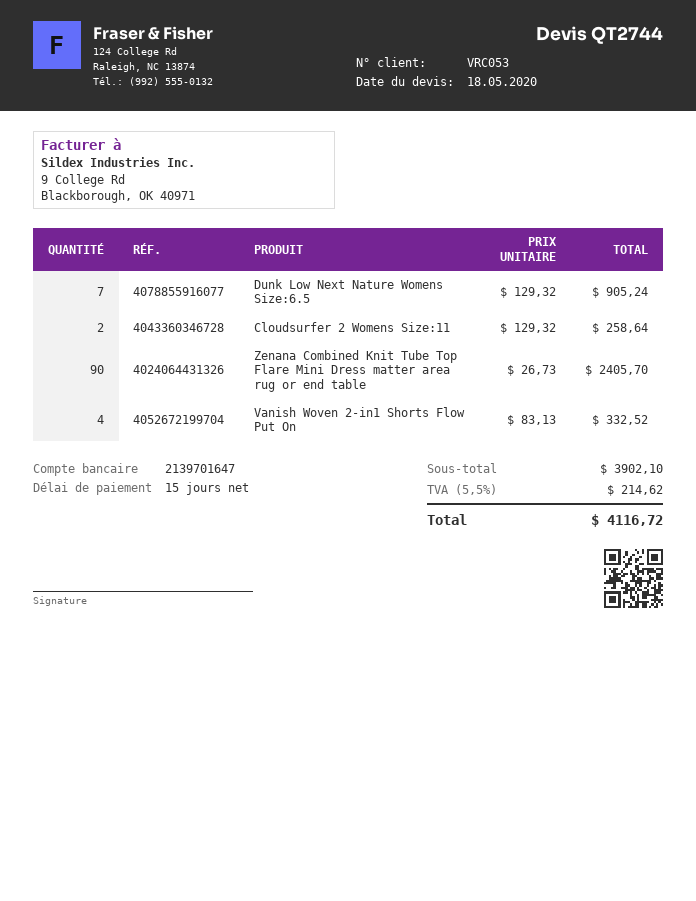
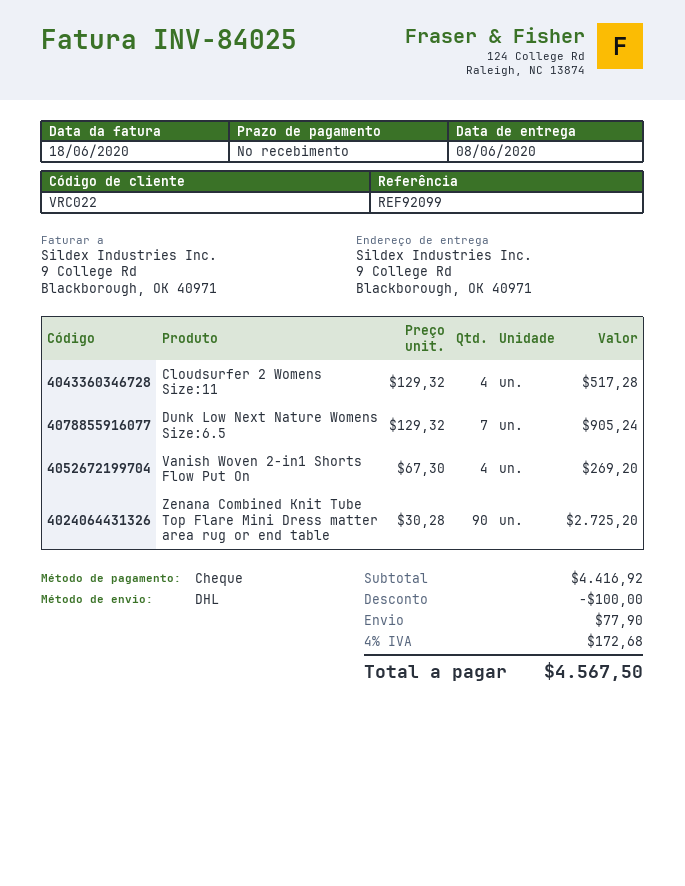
payment terms: 15 days -> on receipt
customer number: VRC053 -> VRC022
Cloudsurfer 2 Womens Size:11: 2 x 129.32 = 258.64 -> 4 x 129.32 = 517.28
Zenana Combined Knit Tube Top Flare Mini Dress matter area rug or end table: 90 x 26.73 = 2405.70 -> 90 x 30.28 = 2725.20
Vanish Woven 2-in1 Shorts Flow Put On: 4 x 83.13 = 332.52 -> 4 x 67.30 = 269.20
subtotal: 3902.10 -> 4416.92
discount: none -> 100.00
shipping: none -> 77.90
tax: 5.5% = 214.62 -> 4% = 172.68
total: 4116.72 -> 4567.50

